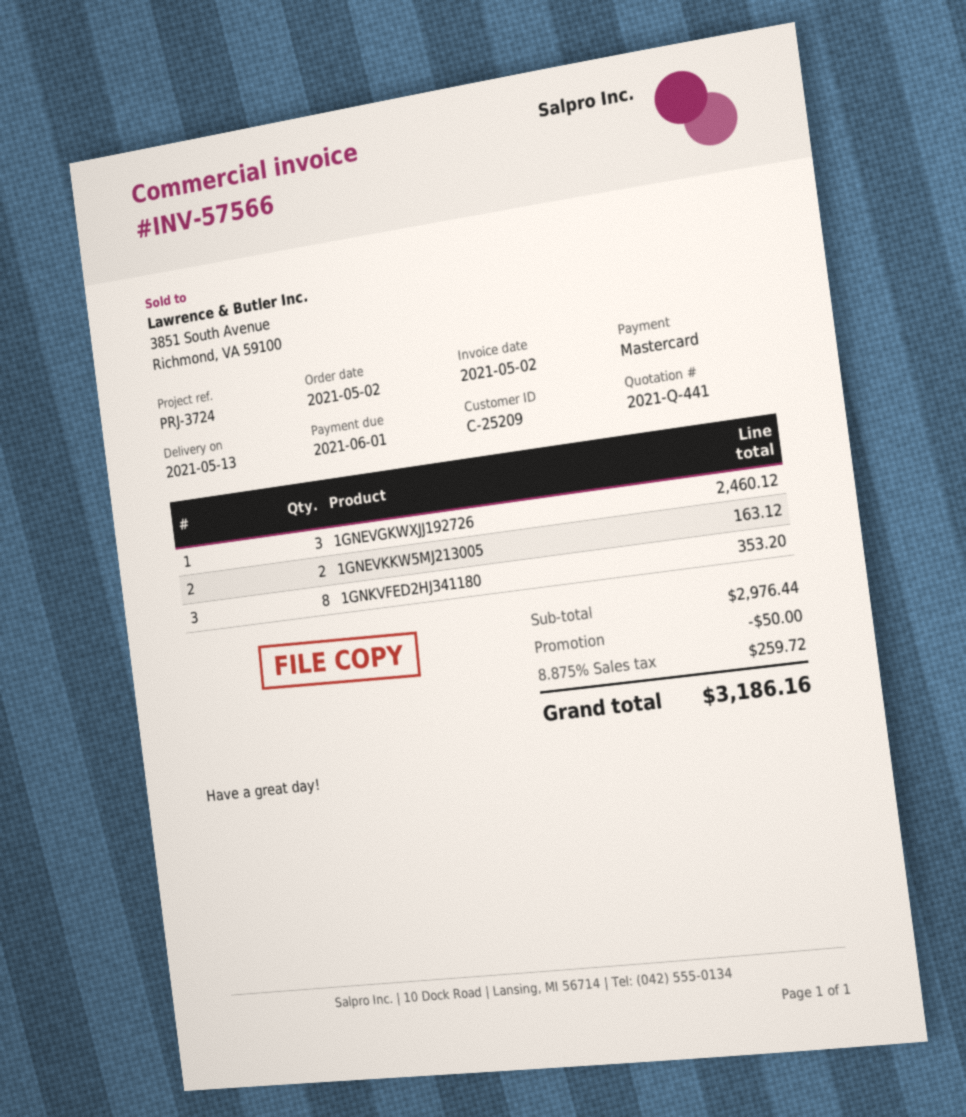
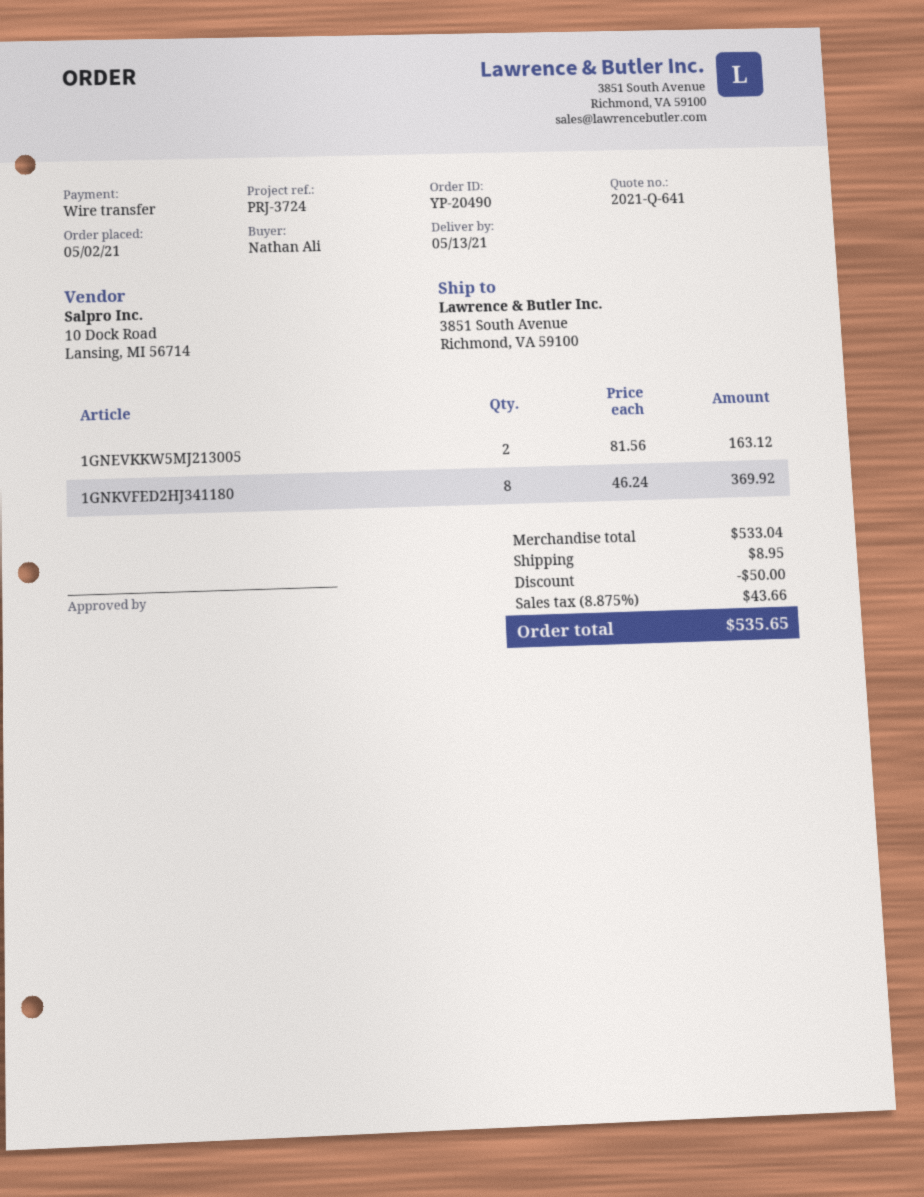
quote number: 2021-Q-441 -> 2021-Q-641
payment method: Mastercard -> bank transfer
1GNEVGKWXJJ192726: 3 for 2460.12 -> none
1GNKVFED2HJ341180: 8 for 353.20 -> 8 for 369.92
subtotal: 2976.44 -> 533.04
shipping: none -> 8.95
tax: 8.875% = 259.72 -> 8.875% = 43.66
total: 3186.16 -> 535.65

